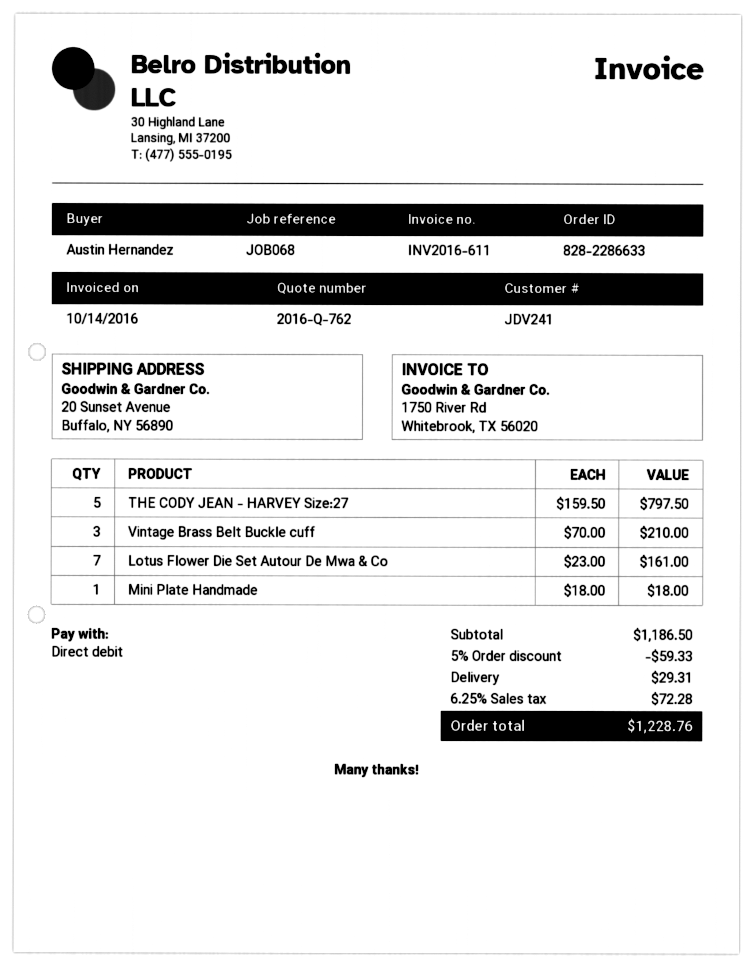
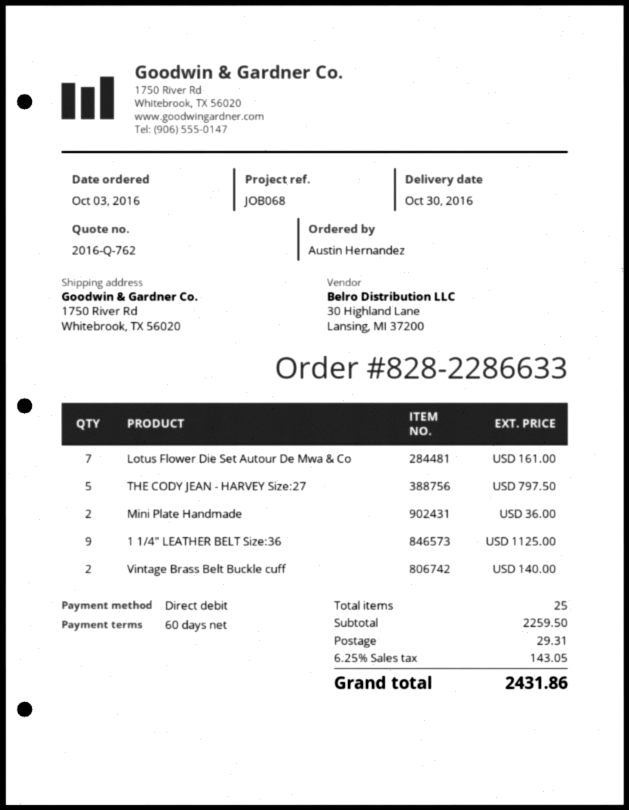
ship to: 20 Sunset Avenue, Buffalo, NY 56890 -> 1750 River Rd, Whitebrook, TX 56020
Vintage Brass Belt Buckle cuff: 3 for 210.00 -> 2 for 140.00
Mini Plate Handmade: 1 for 18.00 -> 2 for 36.00
1 1/4" LEATHER BELT Size:36: none -> 9 for 1125.00
subtotal: 1186.50 -> 2259.50
discount: 5% = 59.33 -> none
tax: 6.25% = 72.28 -> 6.25% = 143.05
total: 1228.76 -> 2431.86

